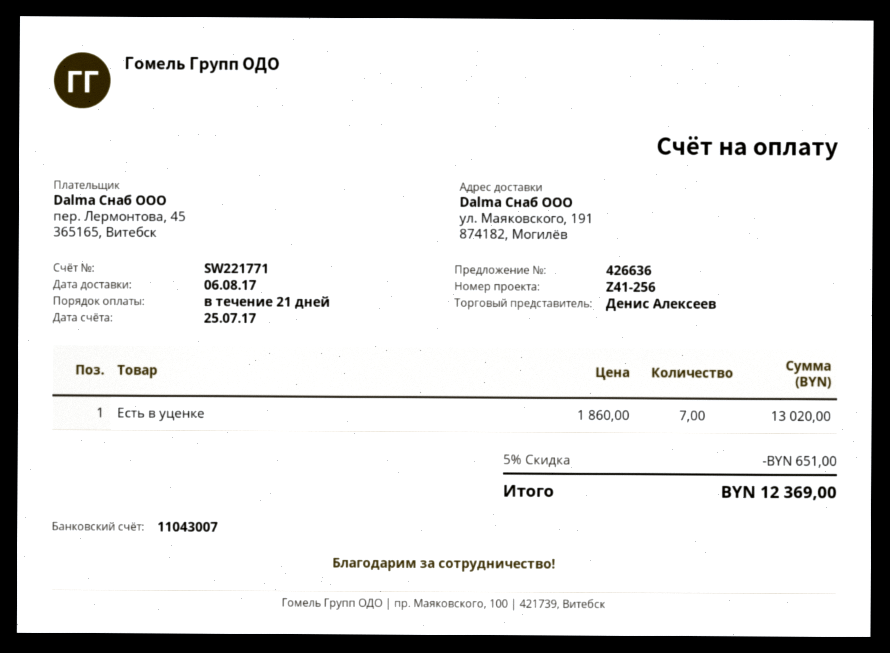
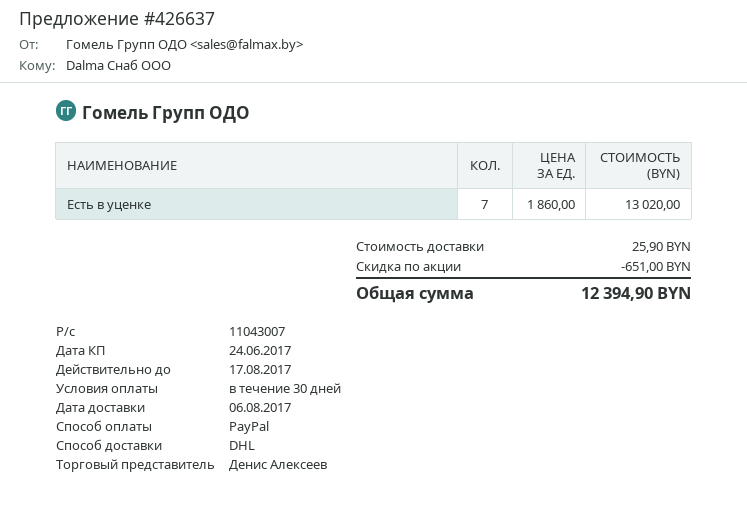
quote number: 426636 -> 426637
payment terms: 21 days -> 30 days
shipping: none -> 25.90
total: 12369.00 -> 12394.90

